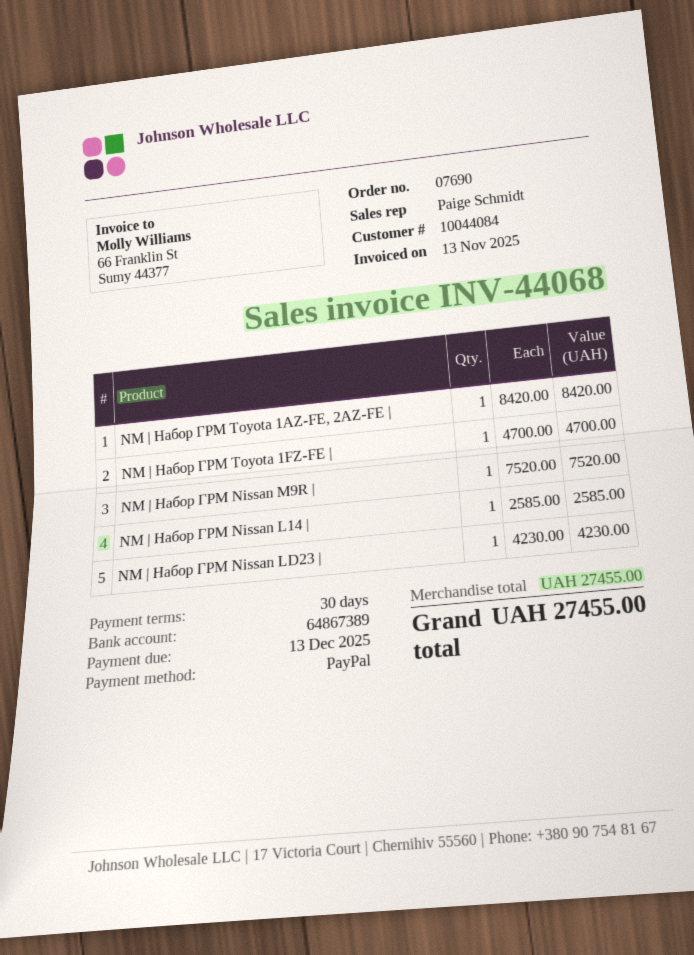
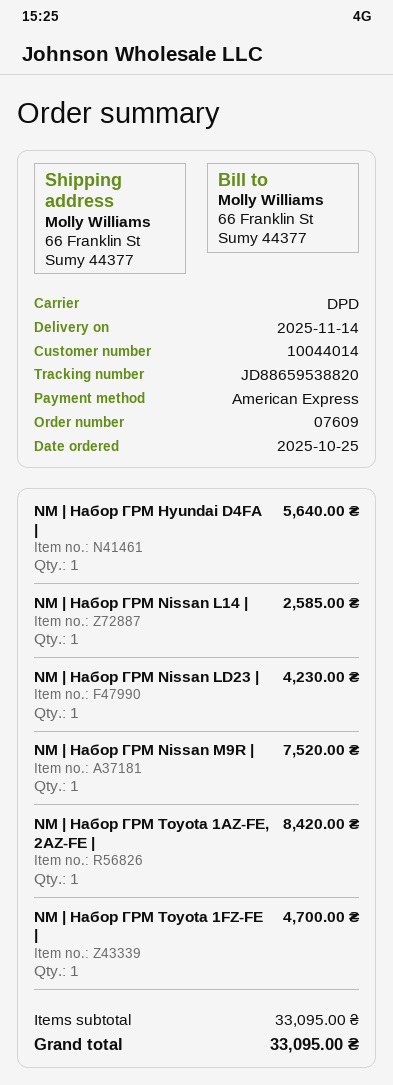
order number: 07690 -> 07609
customer number: 10044084 -> 10044014
payment method: PayPal -> American Express
NM | Набор ГРМ Hyundai D4FA |: none -> 1 for 5640.00
subtotal: 27455.00 -> 33095.00
total: 27455.00 -> 33095.00

